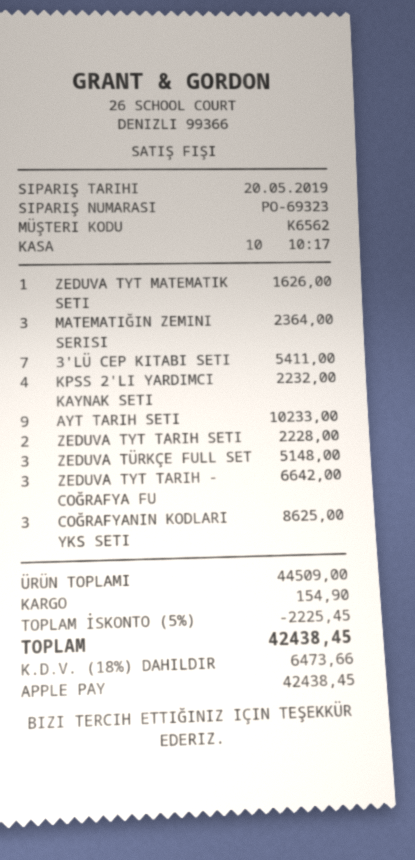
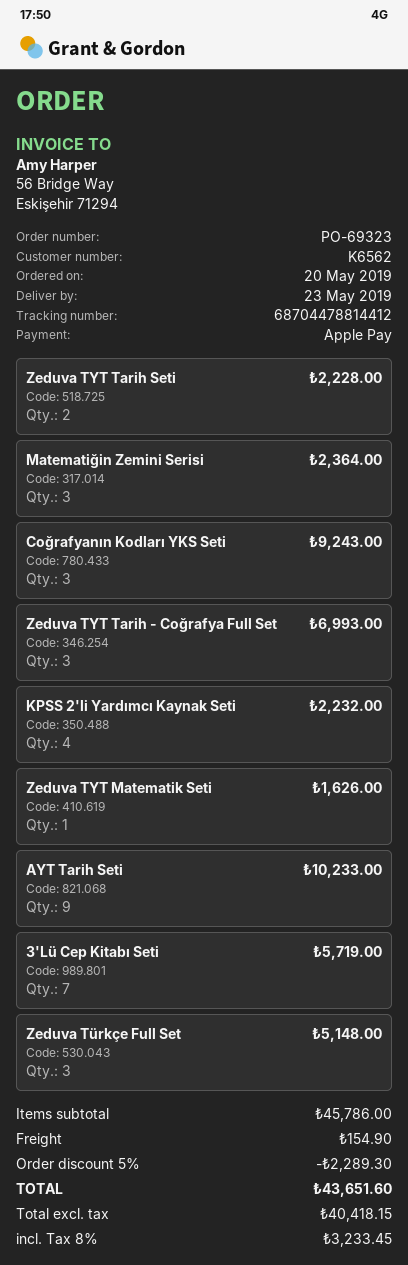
3'LÜ CEP KITABI SETI: 7 for 5411.00 -> 7 for 5719.00
ZEDUVA TYT TARIH - COĞRAFYA FU: 3 for 6642.00 -> 3 for 6993.00
COĞRAFYANIN KODLARI YKS SETI: 3 for 8625.00 -> 3 for 9243.00
subtotal: 44509.00 -> 45786.00
discount: 5% = 2225.45 -> 5% = 2289.30
tax: 18% = 6473.66 -> 8% = 3233.45
total: 42438.45 -> 43651.60

